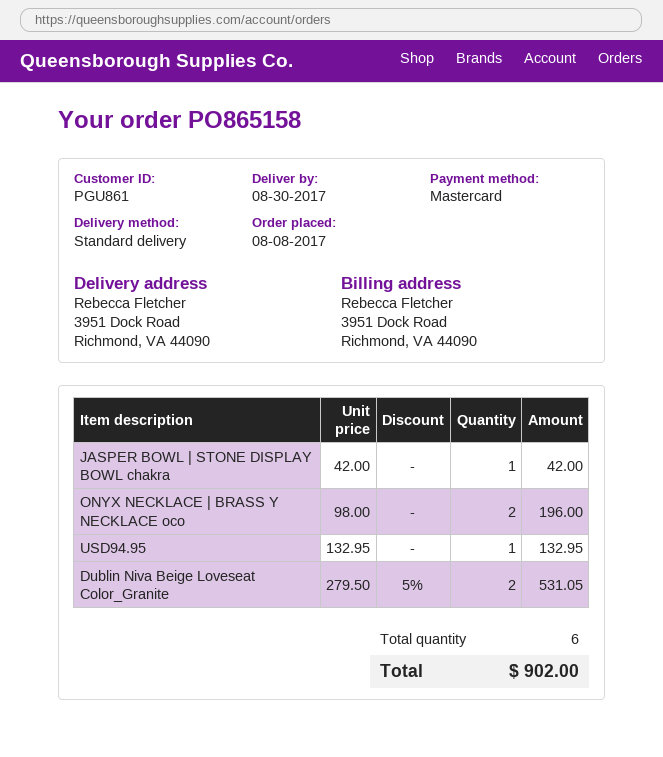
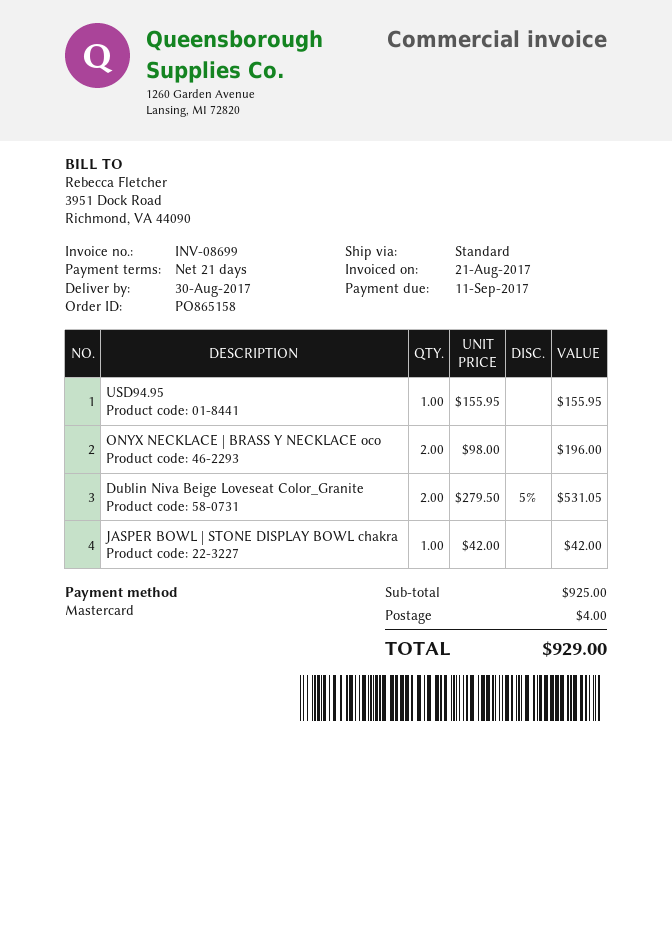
USD94.95: 1 x 132.95 = 132.95 -> 1 x 155.95 = 155.95
shipping: none -> 4.00
total: 902.00 -> 929.00

